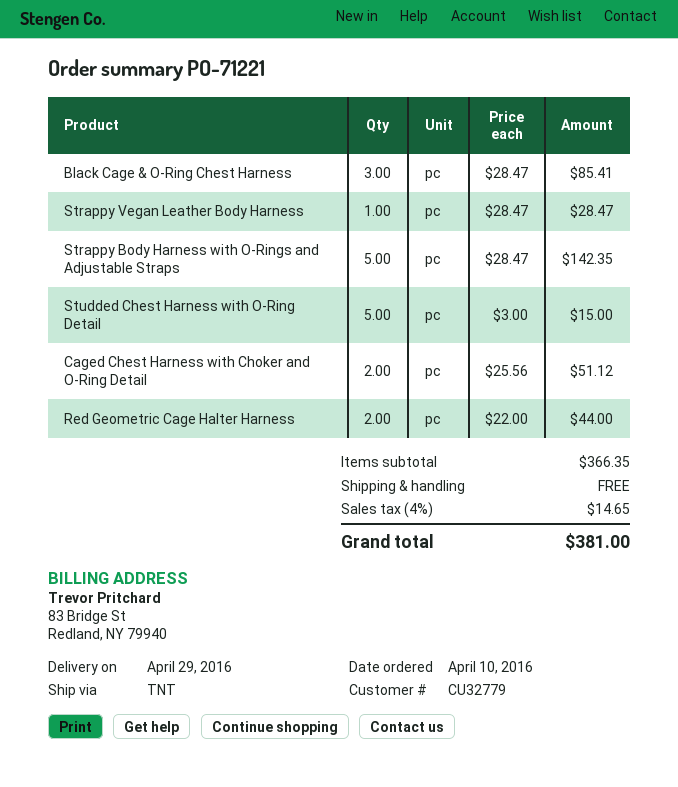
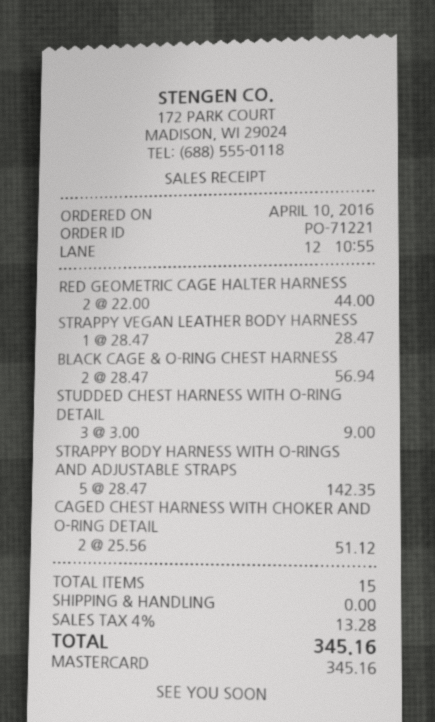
Black Cage & O-Ring Chest Harness: 3 x 28.47 = 85.41 -> 2 x 28.47 = 56.94
Studded Chest Harness with O-Ring Detail: 5 x 3.00 = 15.00 -> 3 x 3.00 = 9.00
tax: 4% = 14.65 -> 4% = 13.28
total: 381.00 -> 345.16

